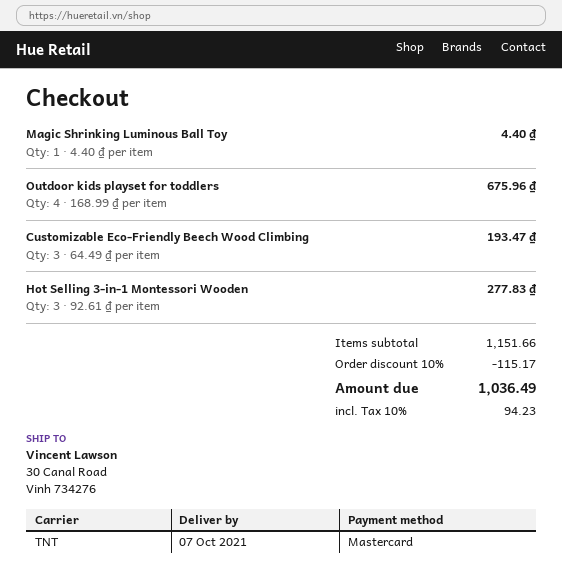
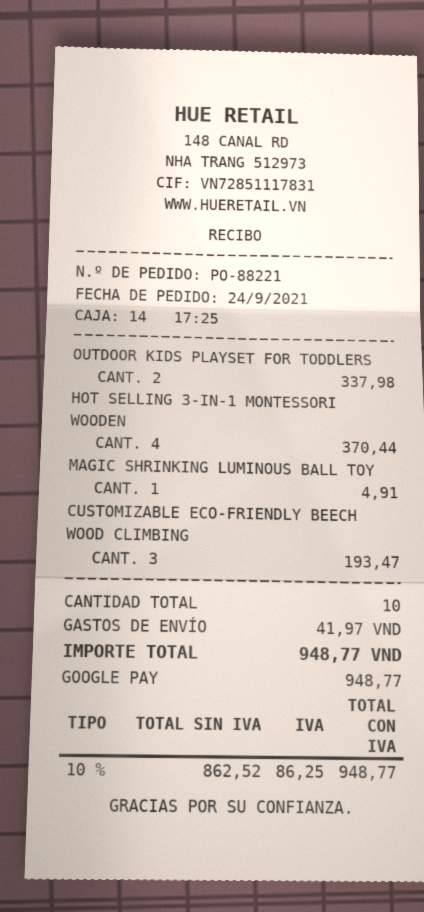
payment method: Mastercard -> Google Pay
Magic Shrinking Luminous Ball Toy: 1 for 4.40 -> 1 for 4.91
Outdoor kids playset for toddlers: 4 for 675.96 -> 2 for 337.98
Hot Selling 3-in-1 Montessori Wooden: 3 for 277.83 -> 4 for 370.44
discount: 10% = 115.17 -> none
shipping: none -> 41.97
tax: 10% = 94.23 -> 10% = 86.25
total: 1036.49 -> 948.77

